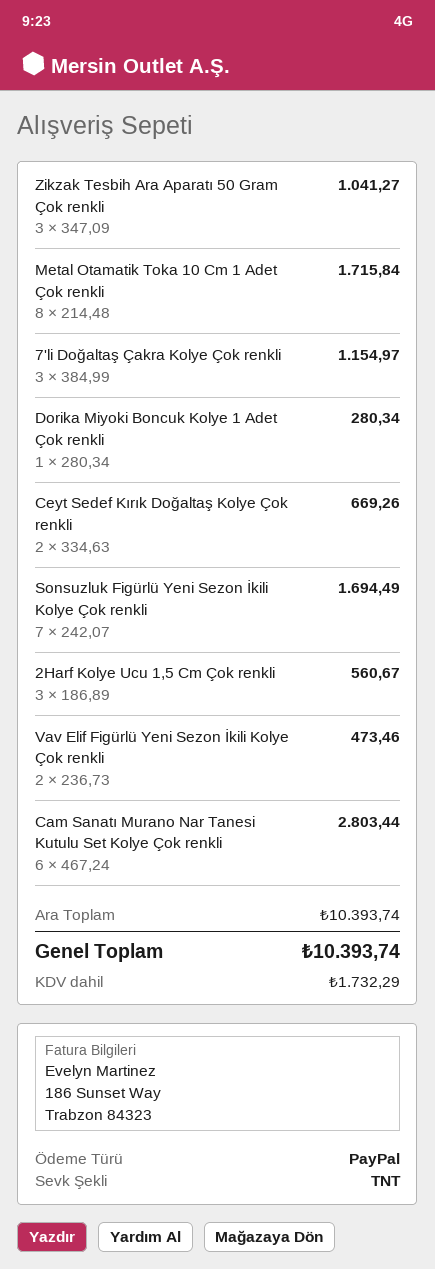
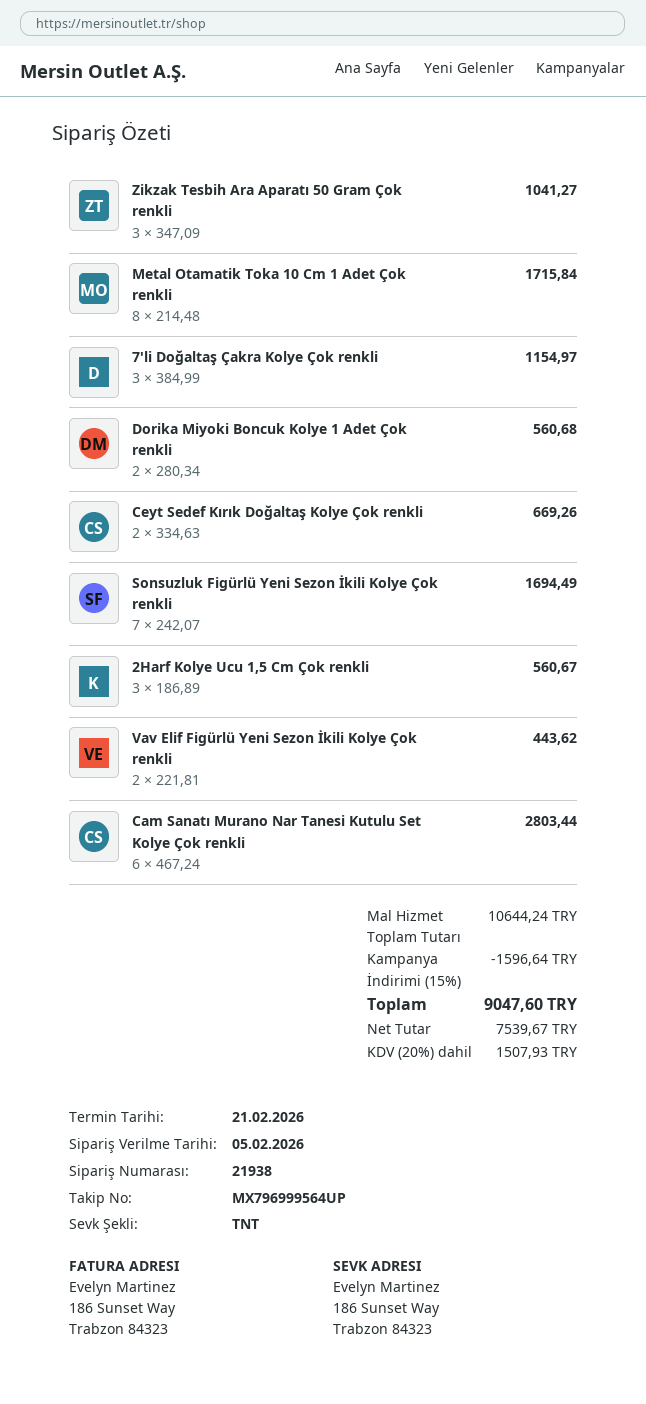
Dorika Miyoki Boncuk Kolye 1 Adet Çok renkli: 1 x 280.34 = 280.34 -> 2 x 280.34 = 560.68
Vav Elif Figürlü Yeni Sezon İkili Kolye Çok renkli: 2 x 236.73 = 473.46 -> 2 x 221.81 = 443.62
subtotal: 10393.74 -> 10644.24
discount: none -> 15% = 1596.64
tax: 1732.29 -> 1507.93
total: 10393.74 -> 9047.60

